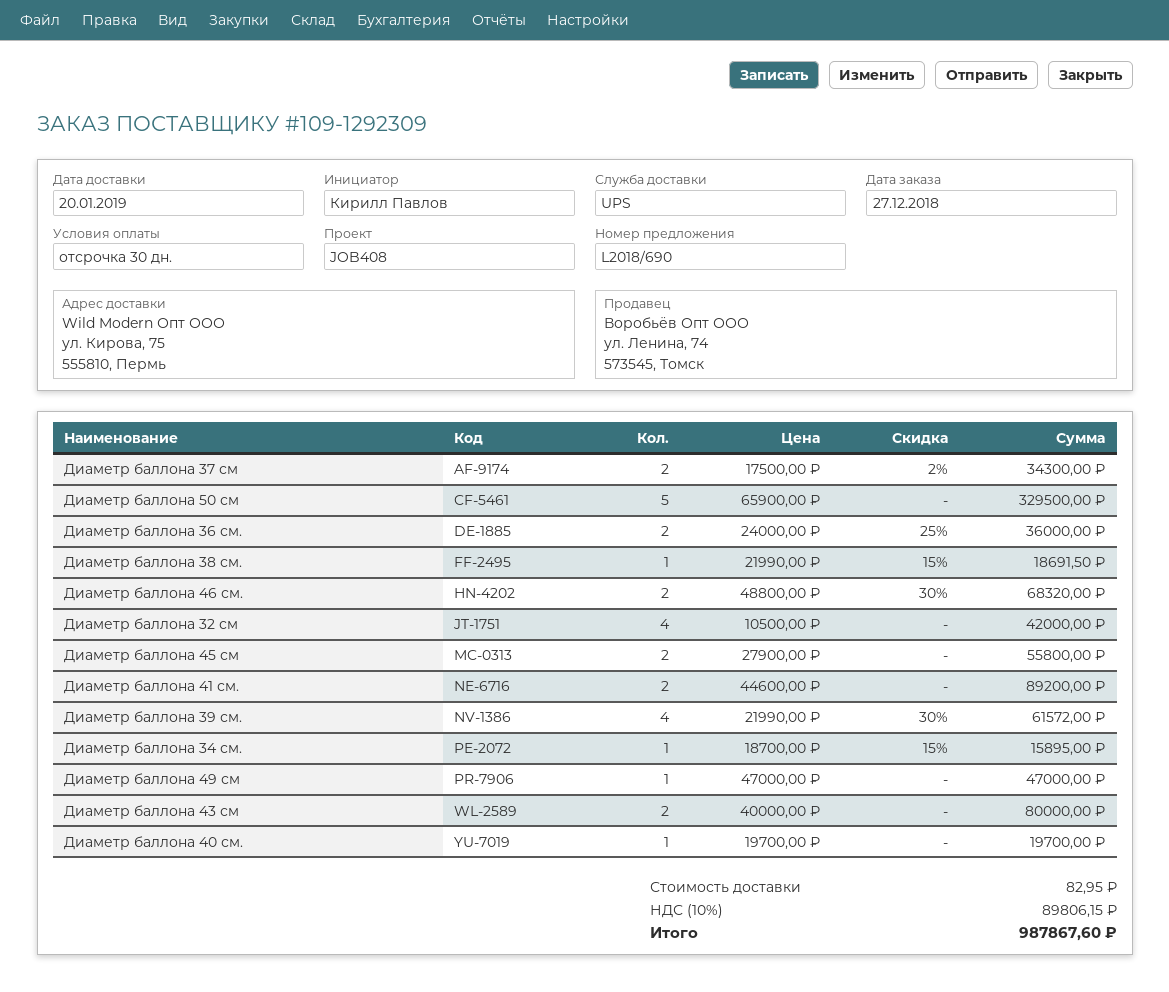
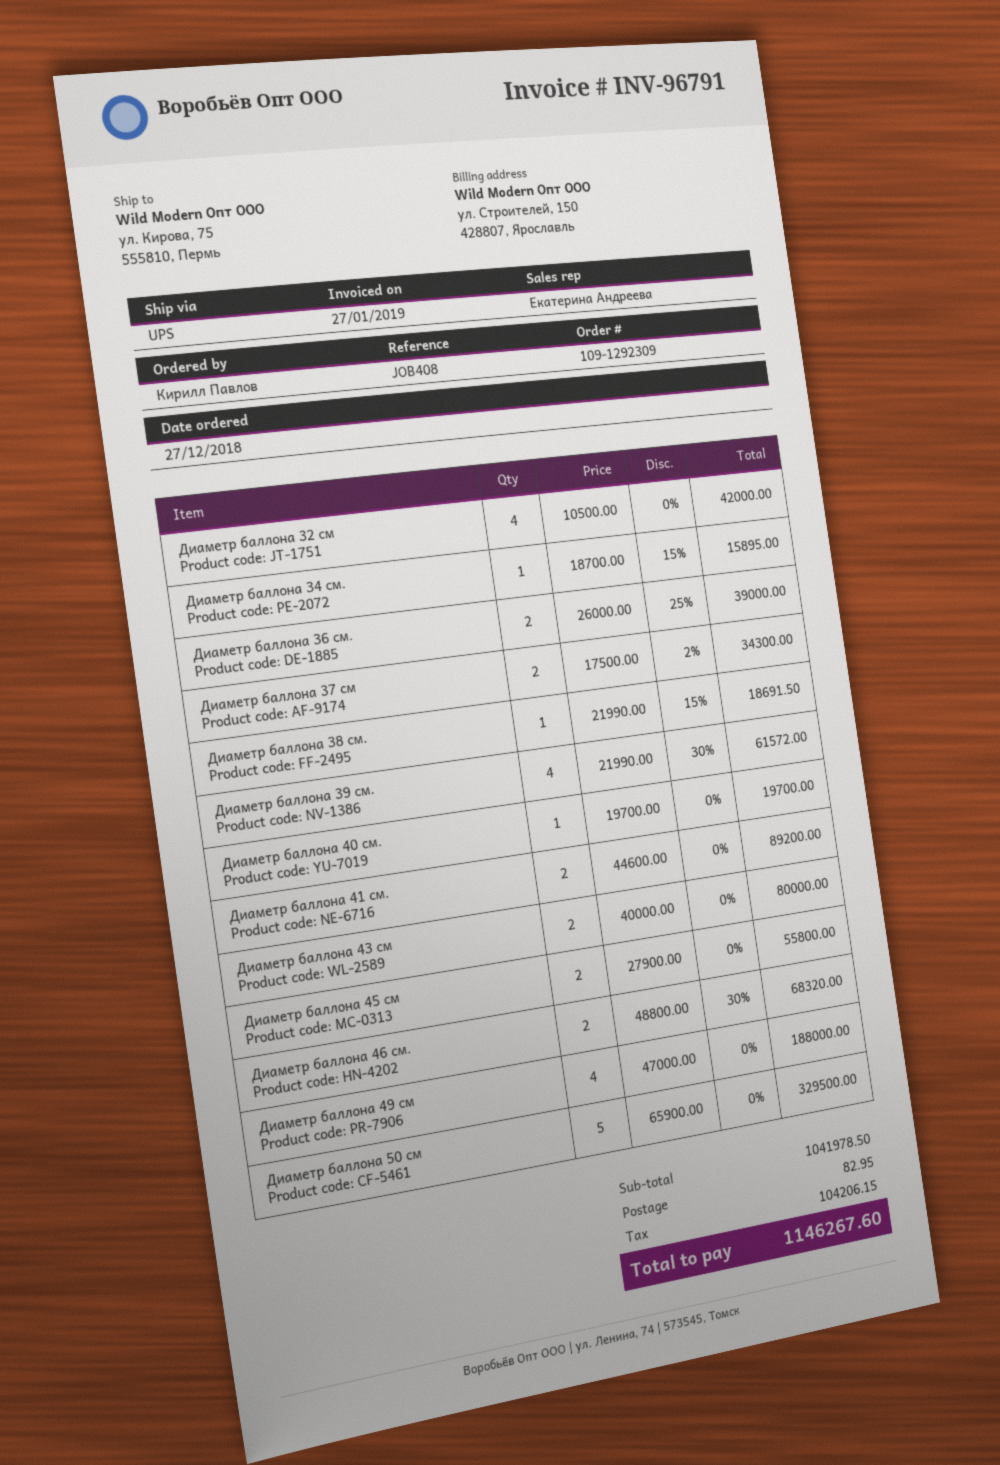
Диаметр баллона 36 см.: 2 x 24000.00 - 25% = 36000.00 -> 2 x 26000.00 - 25% = 39000.00
Диаметр баллона 49 см: 1 x 47000.00 = 47000.00 -> 4 x 47000.00 = 188000.00
tax: 89806.15 -> 104206.15
total: 987867.60 -> 1146267.60

